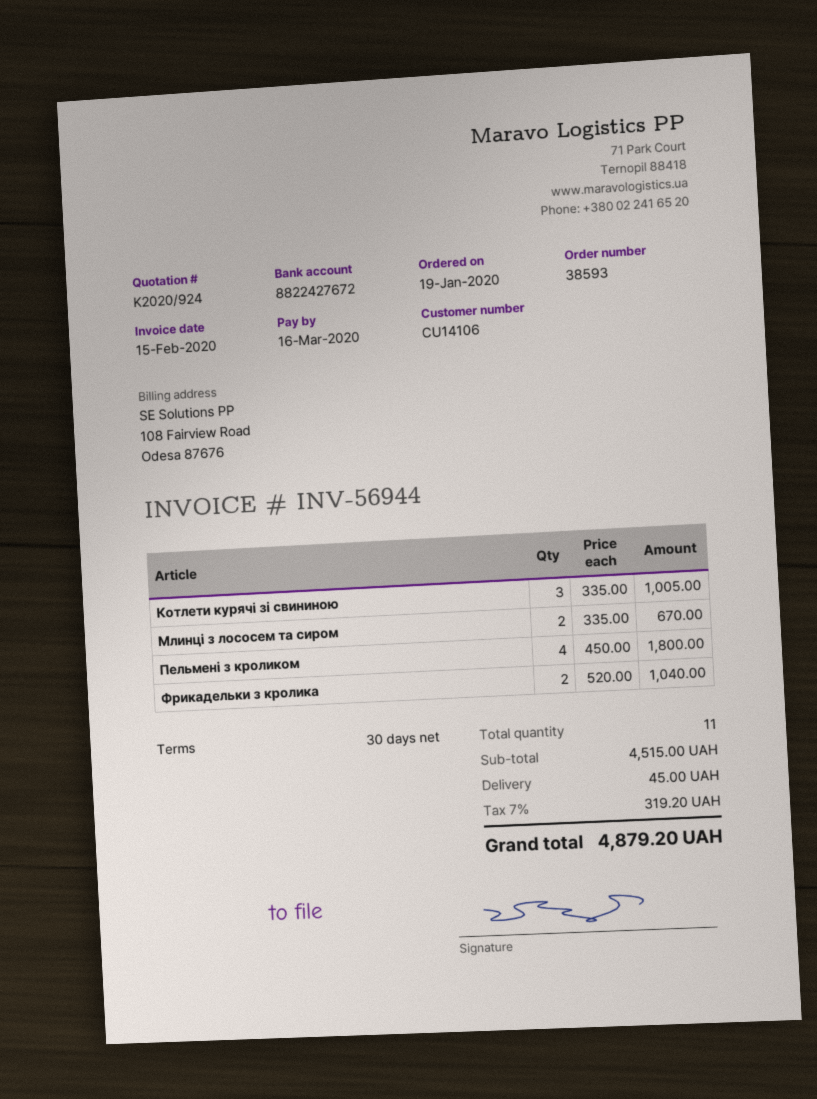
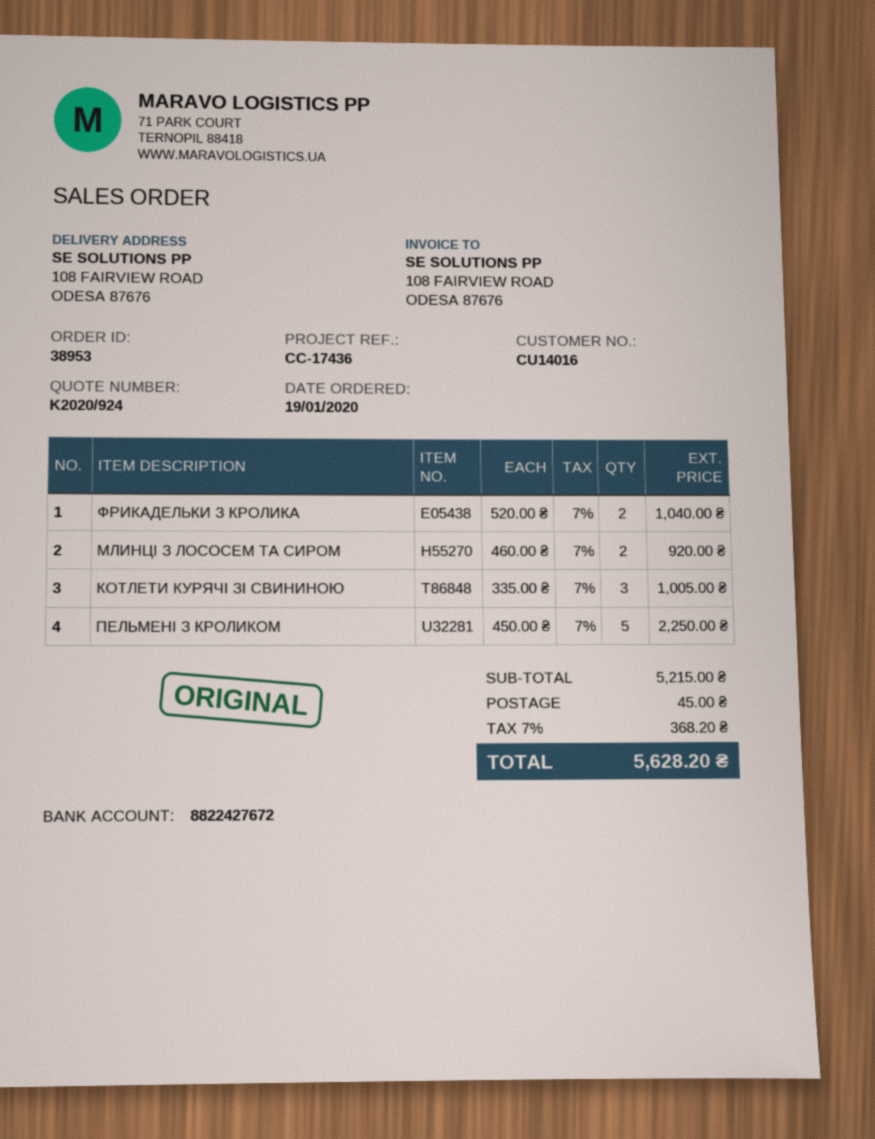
order number: 38593 -> 38953
customer number: CU14106 -> CU14016
Млинці з лососем та сиром: 2 x 335.00 = 670.00 -> 2 x 460.00 = 920.00
Пельмені з кроликом: 4 x 450.00 = 1800.00 -> 5 x 450.00 = 2250.00
subtotal: 4515.00 -> 5215.00
tax: 7% = 319.20 -> 7% = 368.20
total: 4879.20 -> 5628.20

